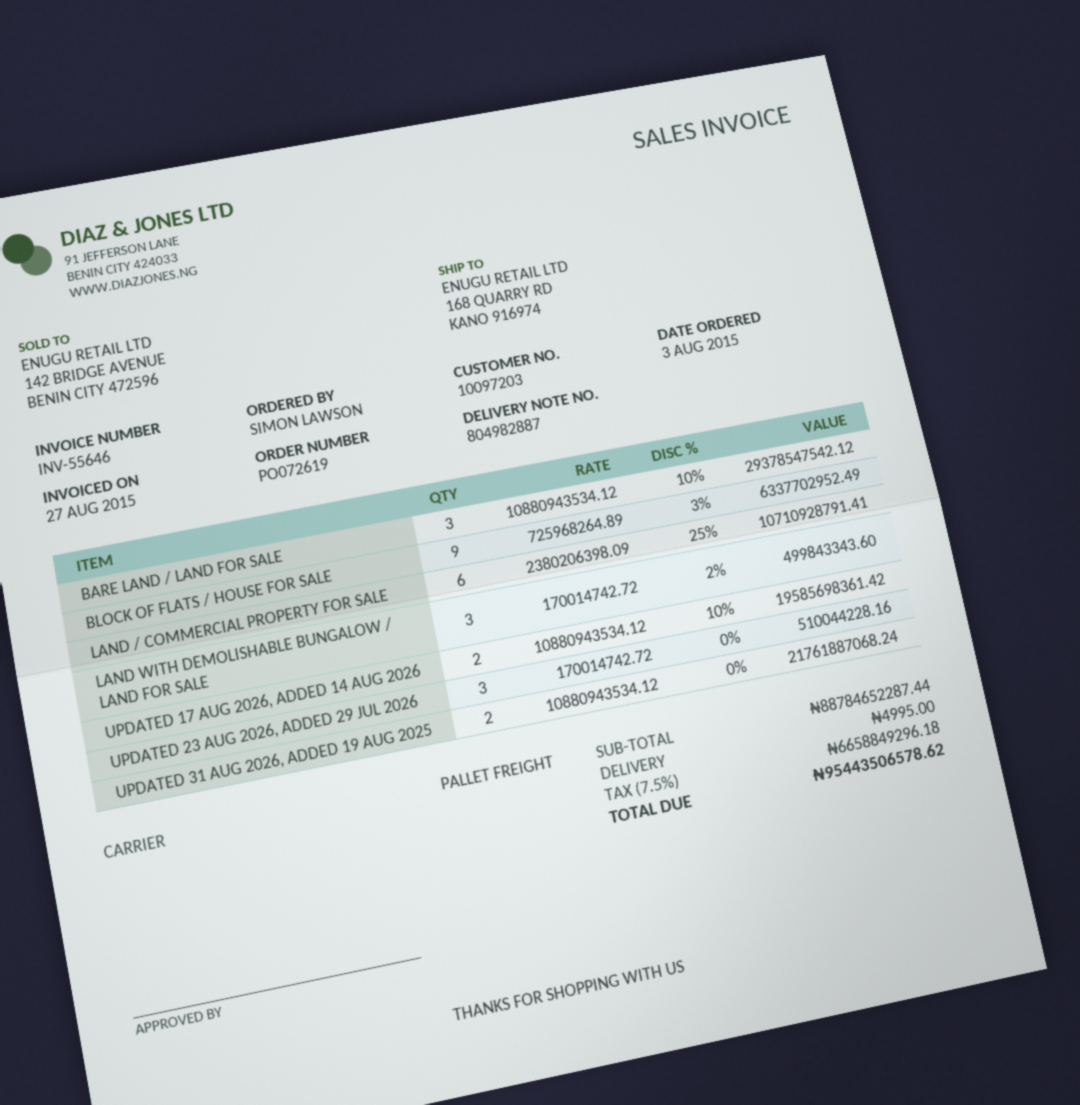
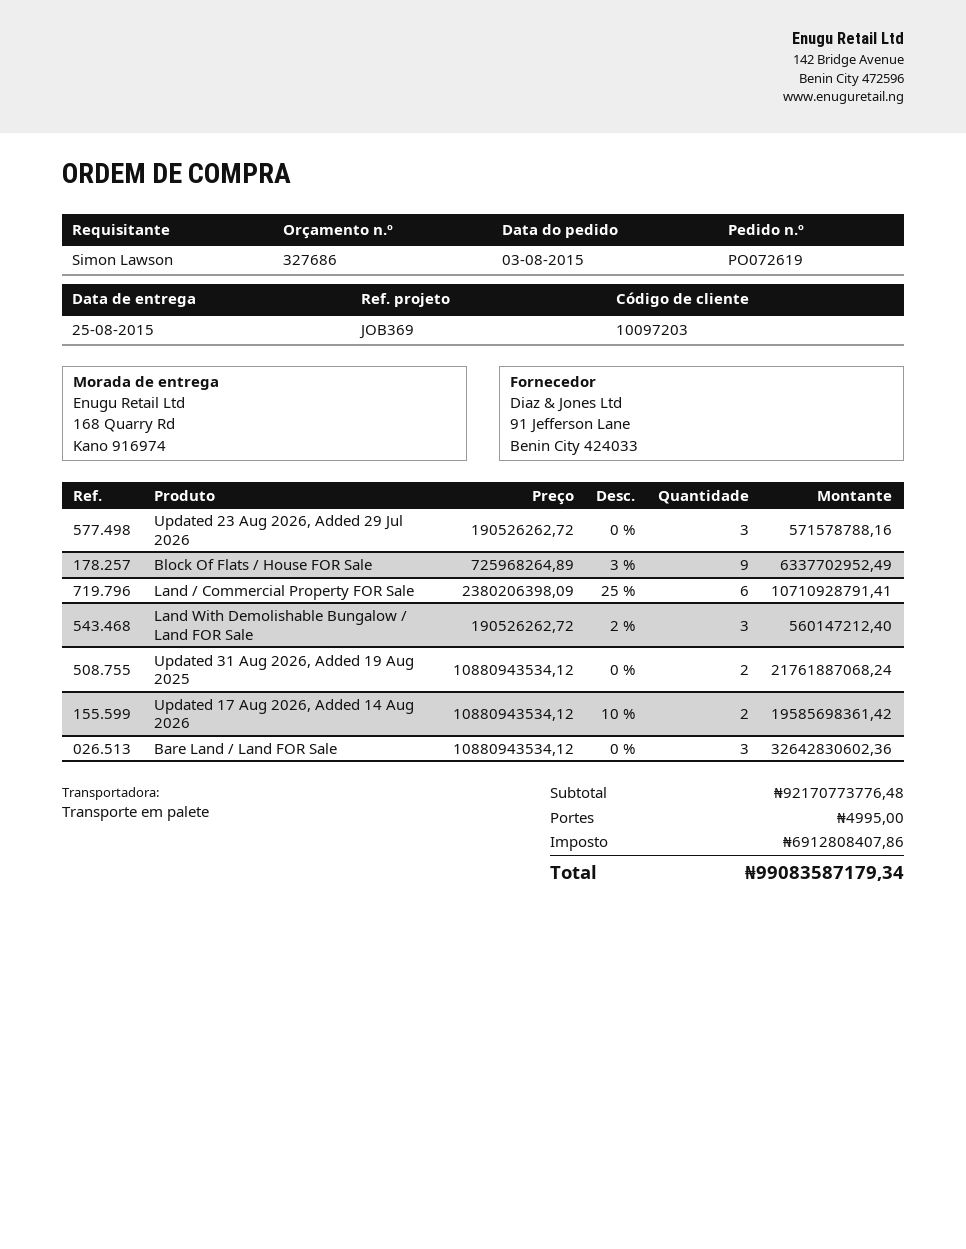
BARE LAND / LAND FOR SALE: 3 x 10880943534.12 - 10% = 29378547542.12 -> 3 x 10880943534.12 = 32642830602.36
LAND WITH DEMOLISHABLE BUNGALOW / LAND FOR SALE: 3 x 170014742.72 - 2% = 499843343.60 -> 3 x 190526262.72 - 2% = 560147212.40
UPDATED 23 AUG 2026, ADDED 29 JUL 2026: 3 x 170014742.72 = 510044228.16 -> 3 x 190526262.72 = 571578788.16
subtotal: 88784652287.44 -> 92170773776.48
tax: 6658849296.18 -> 6912808407.86
total: 95443506578.62 -> 99083587179.34

